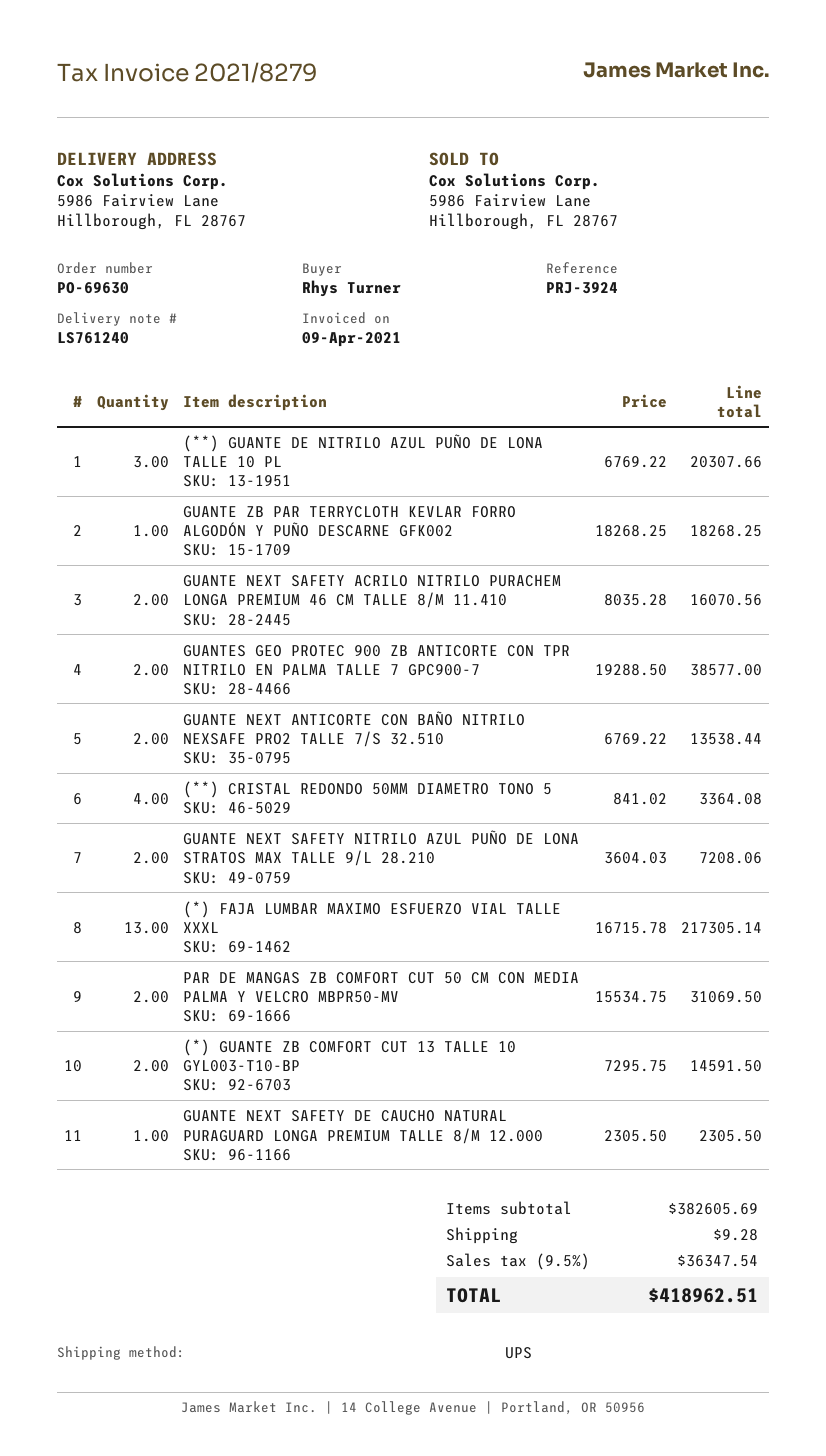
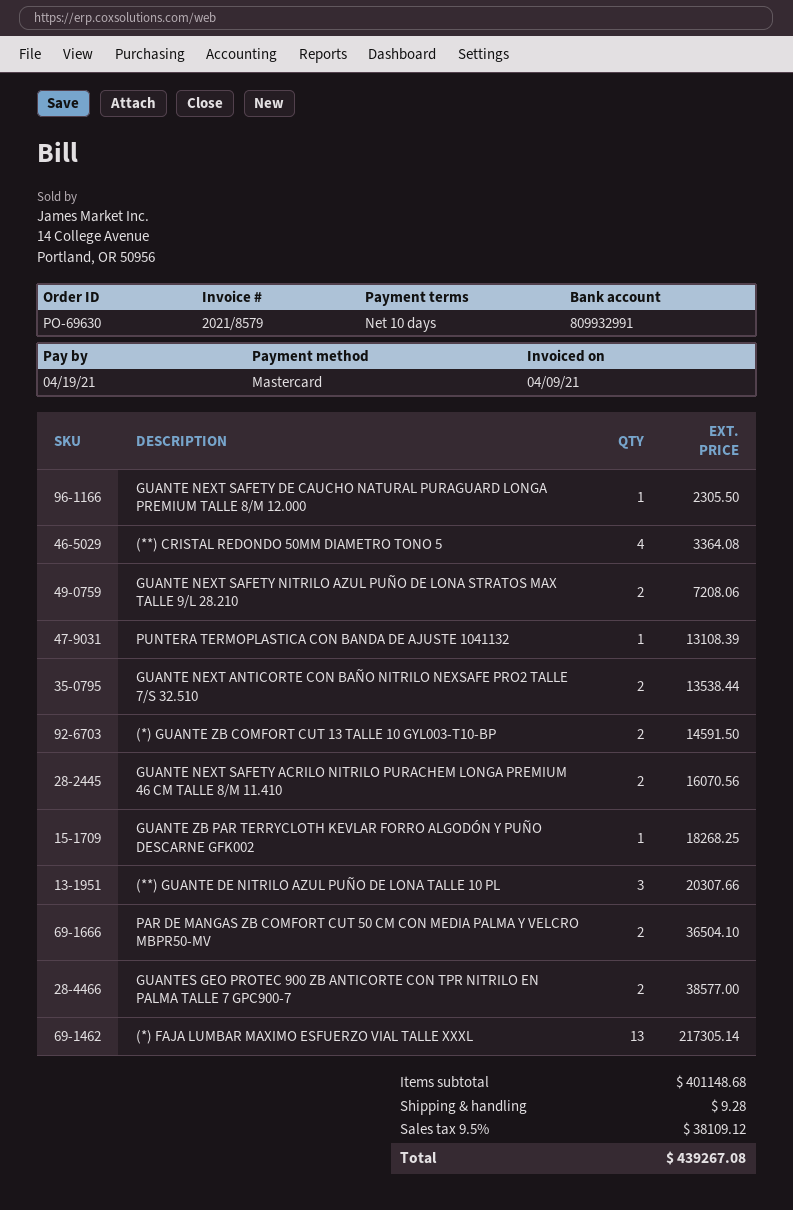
invoice number: 2021/8279 -> 2021/8579
PAR DE MANGAS ZB COMFORT CUT 50 CM CON MEDIA PALMA Y VELCRO MBPR50-MV: 2 for 31069.50 -> 2 for 36504.10
PUNTERA TERMOPLASTICA CON BANDA DE AJUSTE 1041132: none -> 1 for 13108.39
subtotal: 382605.69 -> 401148.68
tax: 9.5% = 36347.54 -> 9.5% = 38109.12
total: 418962.51 -> 439267.08

